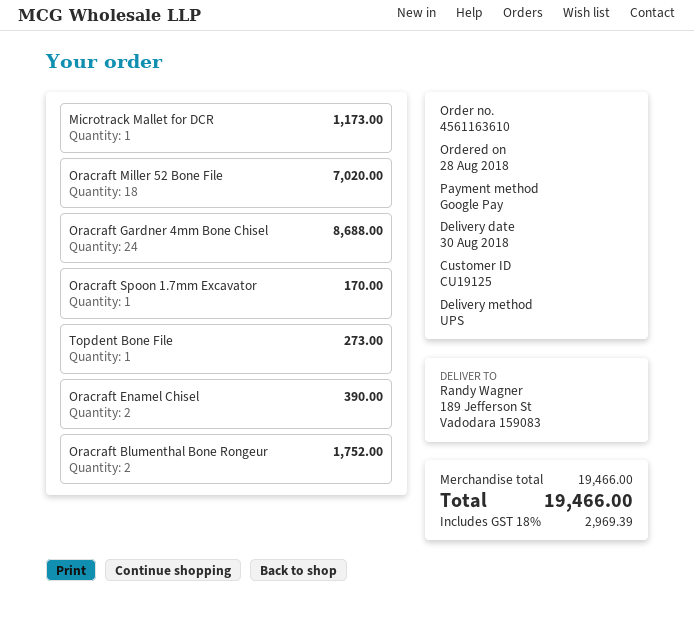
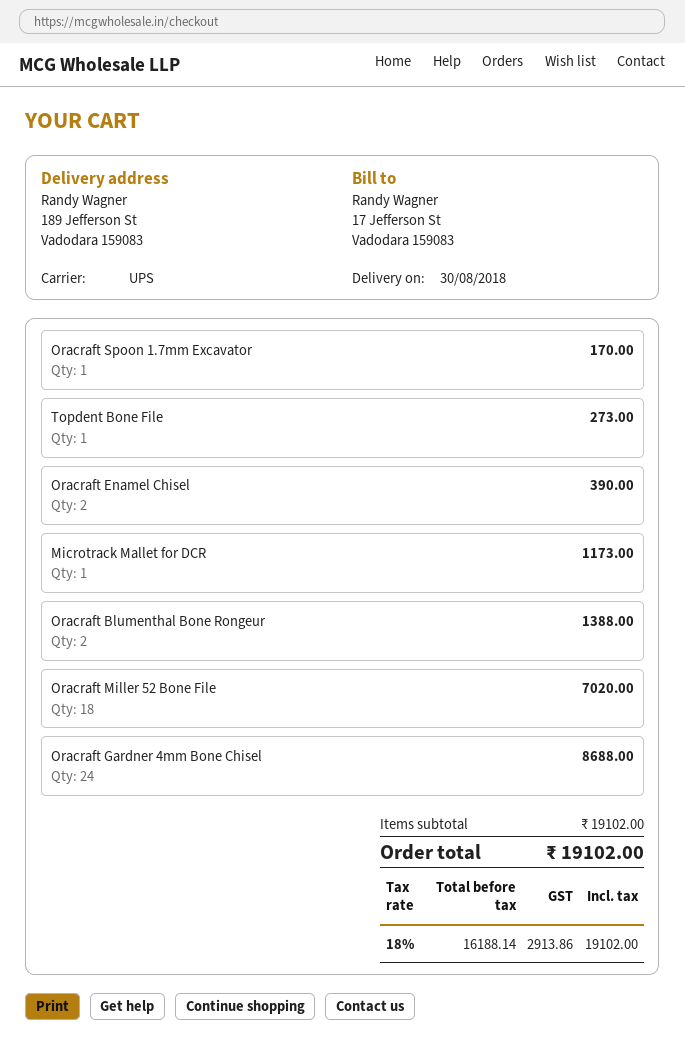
Oracraft Blumenthal Bone Rongeur: 2 for 1752.00 -> 2 for 1388.00
subtotal: 19466.00 -> 19102.00
tax: 18% = 2969.39 -> 18% = 2913.86
total: 19466.00 -> 19102.00

